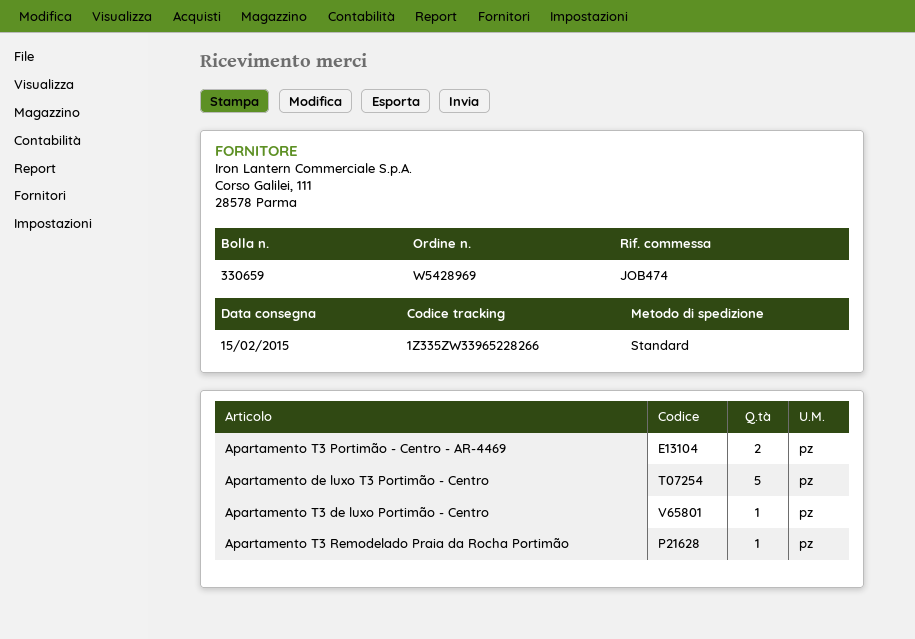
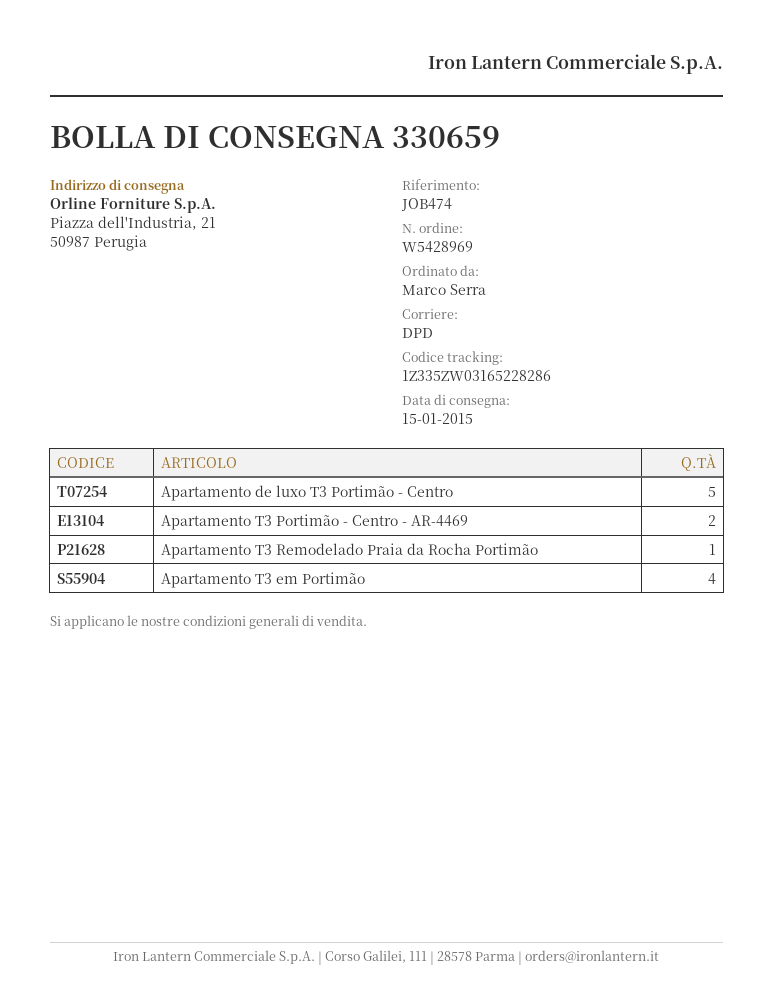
delivery date: 2015-02-15 -> 2015-01-15
shipping method: standard -> DPD
tracking number: 1Z335ZW33965228266 -> 1Z335ZW03165228286
Apartamento T3 de luxo Portimão - Centro: 1 -> none
Apartamento T3 em Portimão: none -> 4

